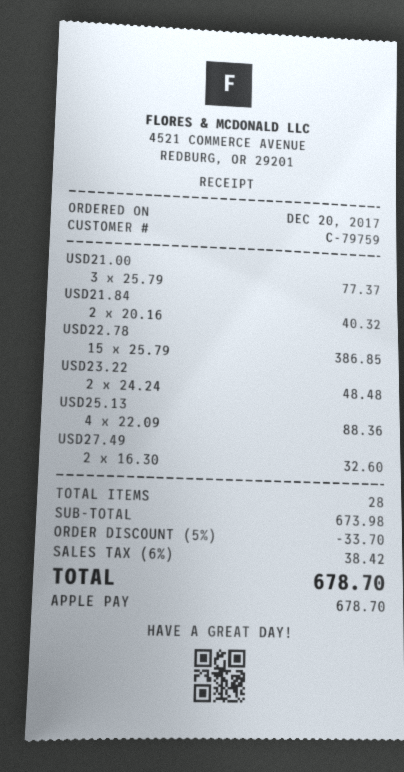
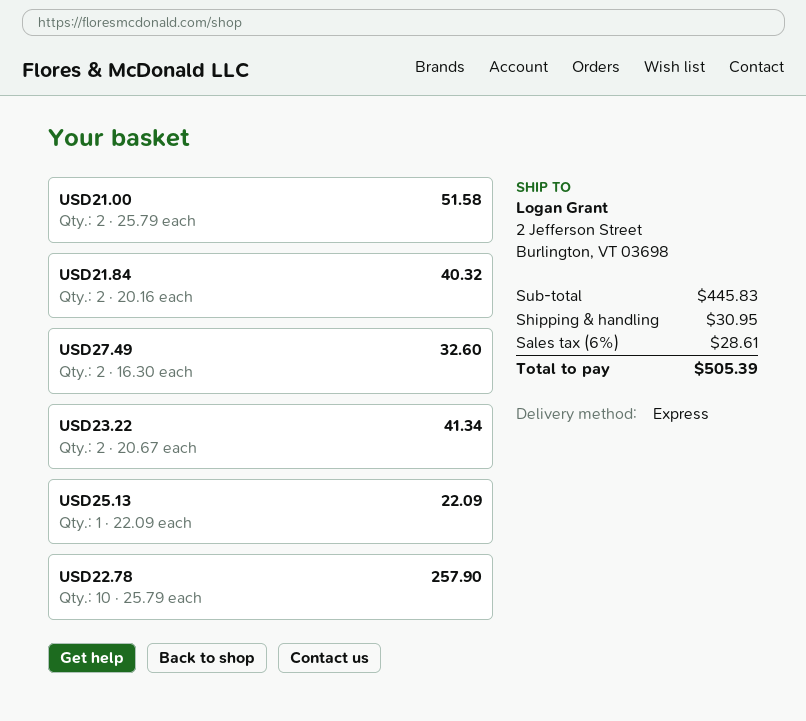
USD21.00: 3 x 25.79 = 77.37 -> 2 x 25.79 = 51.58
USD22.78: 15 x 25.79 = 386.85 -> 10 x 25.79 = 257.90
USD23.22: 2 x 24.24 = 48.48 -> 2 x 20.67 = 41.34
USD25.13: 4 x 22.09 = 88.36 -> 1 x 22.09 = 22.09
subtotal: 673.98 -> 445.83
discount: 5% = 33.70 -> none
shipping: none -> 30.95
tax: 6% = 38.42 -> 6% = 28.61
total: 678.70 -> 505.39

